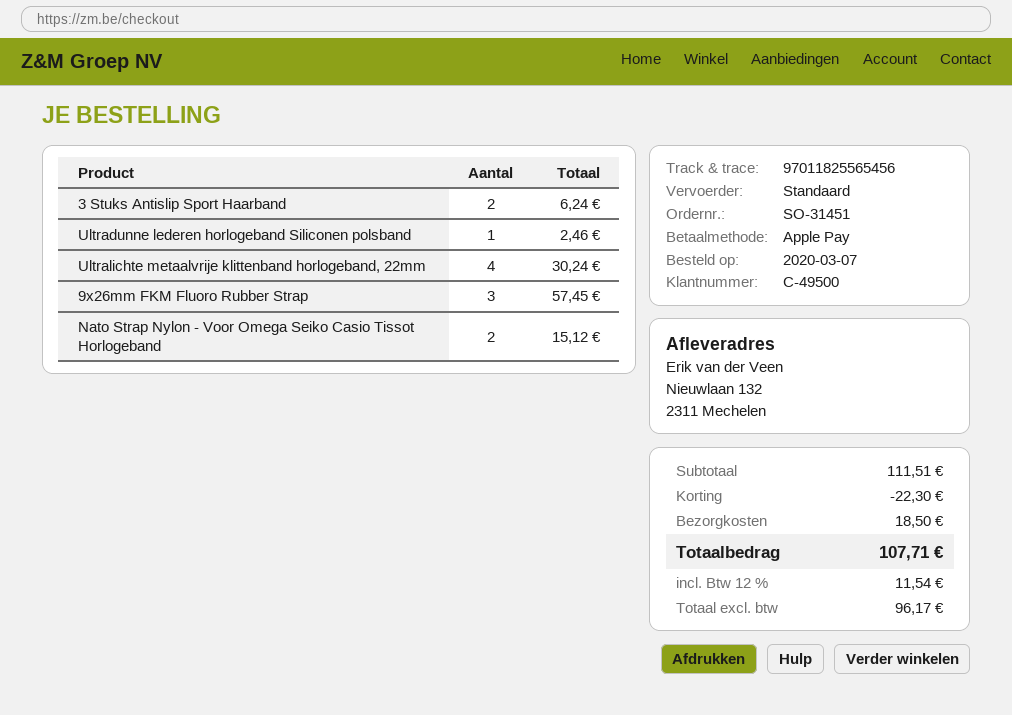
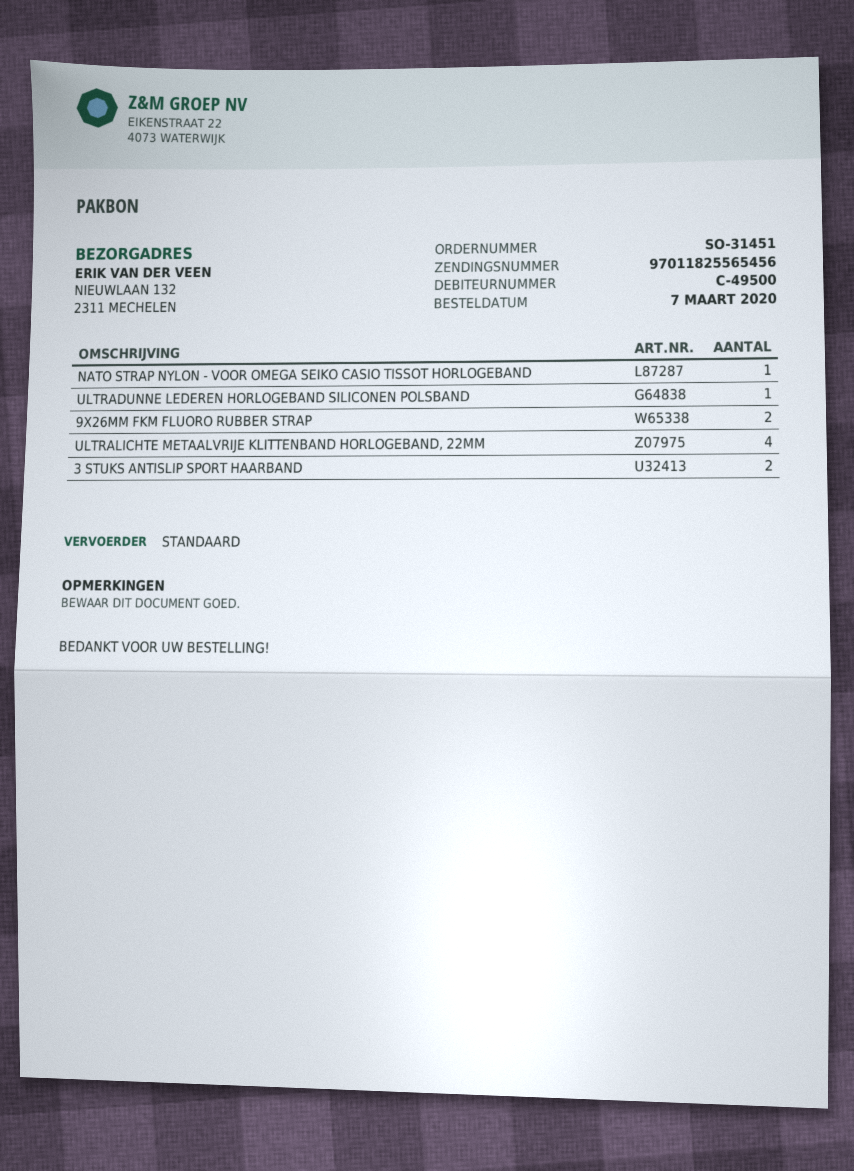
9x26mm FKM Fluoro Rubber Strap: 3 -> 2
Nato Strap Nylon - Voor Omega Seiko Casio Tissot Horlogeband: 2 -> 1

